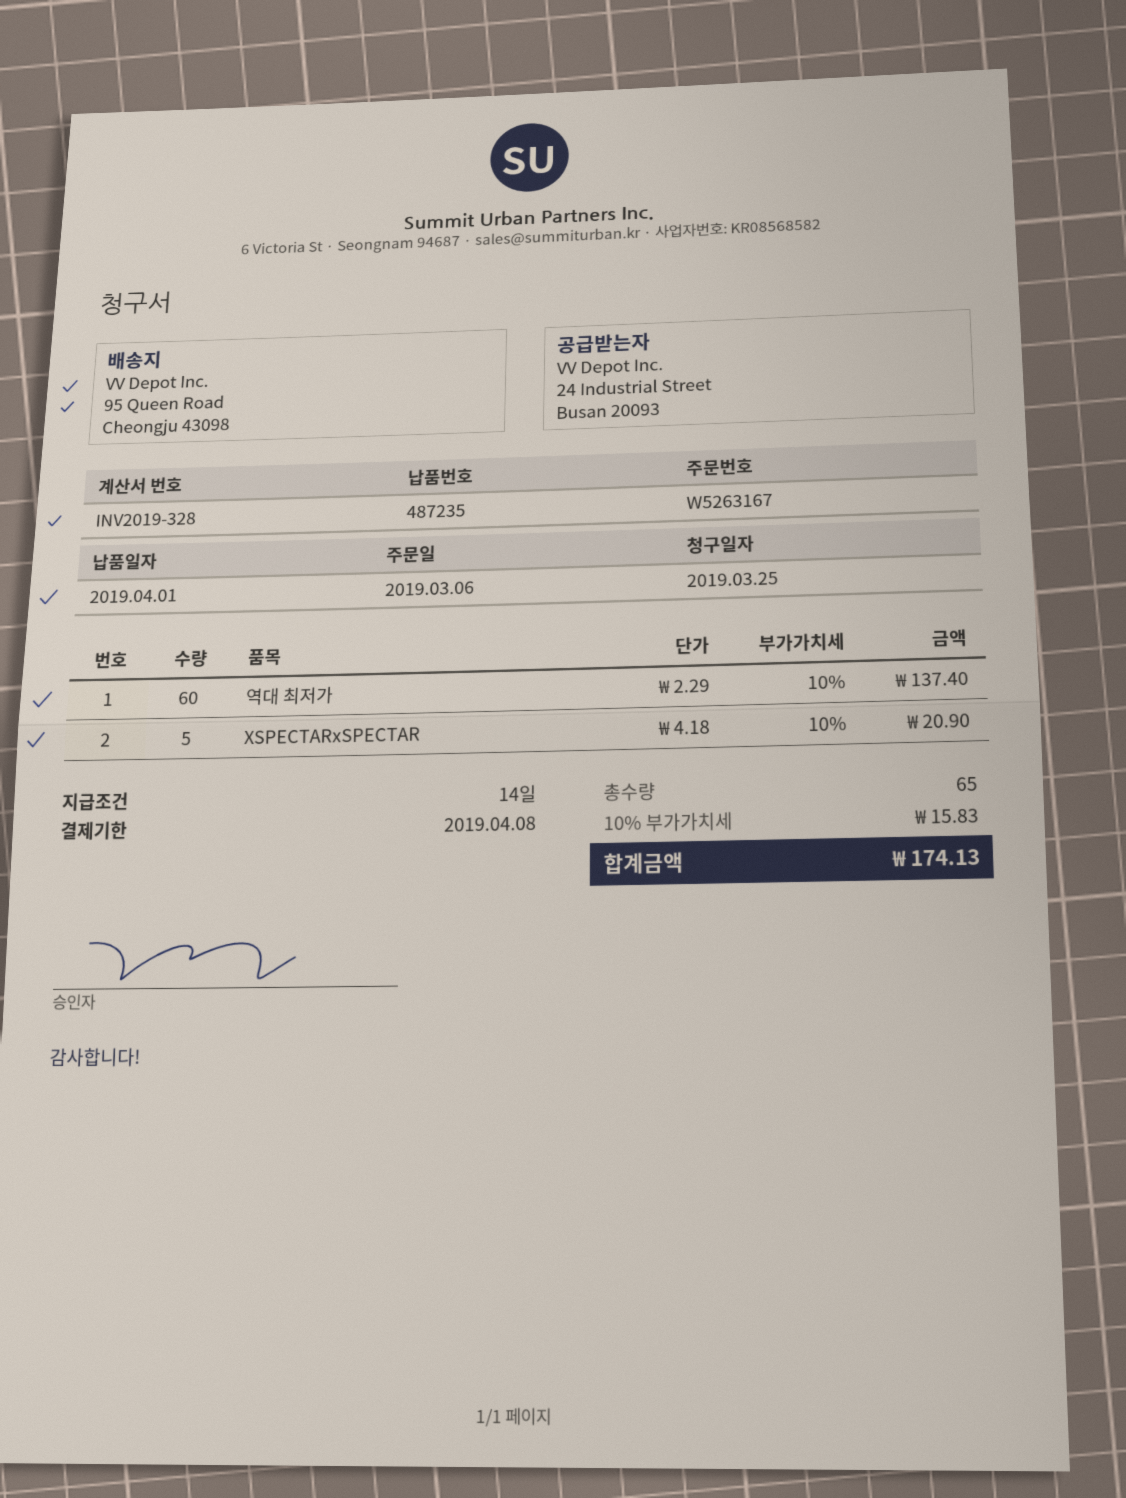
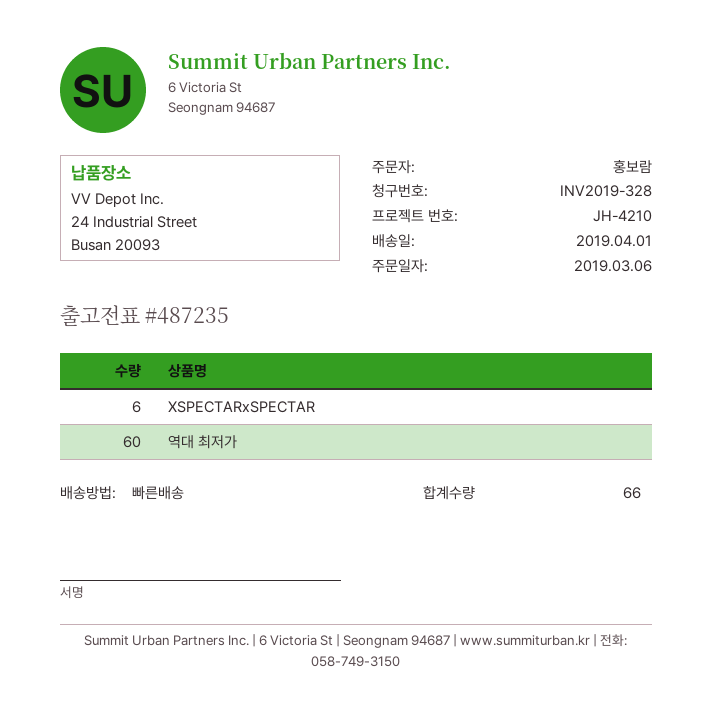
ship to: 95 Queen Road, Cheongju 43098 -> 24 Industrial Street, Busan 20093
XSPECTARxSPECTAR: 5 -> 6
total quantity: 65 -> 66

